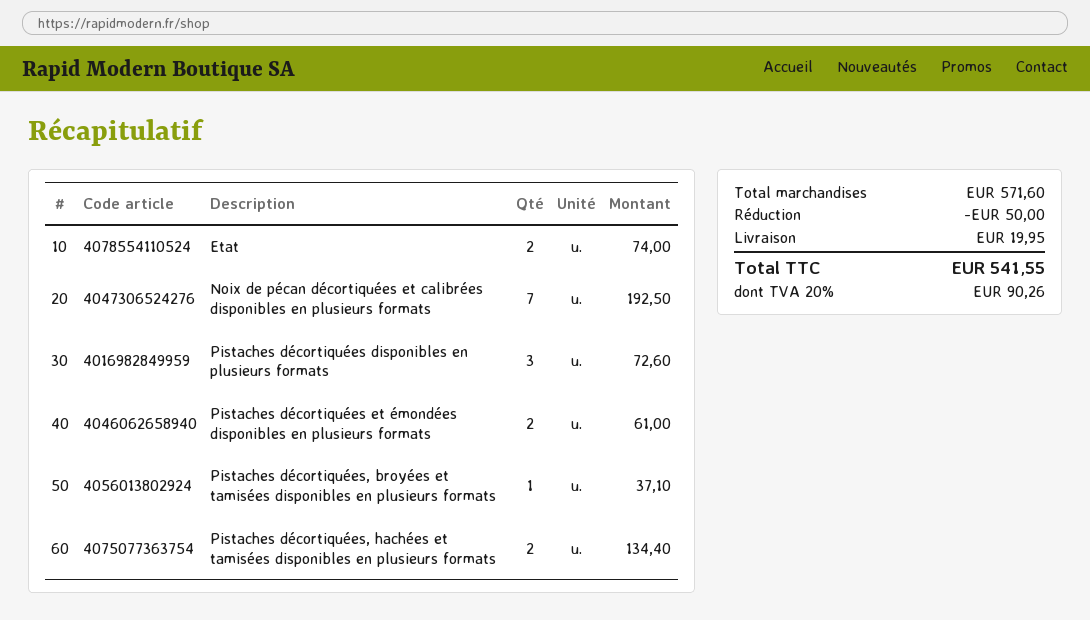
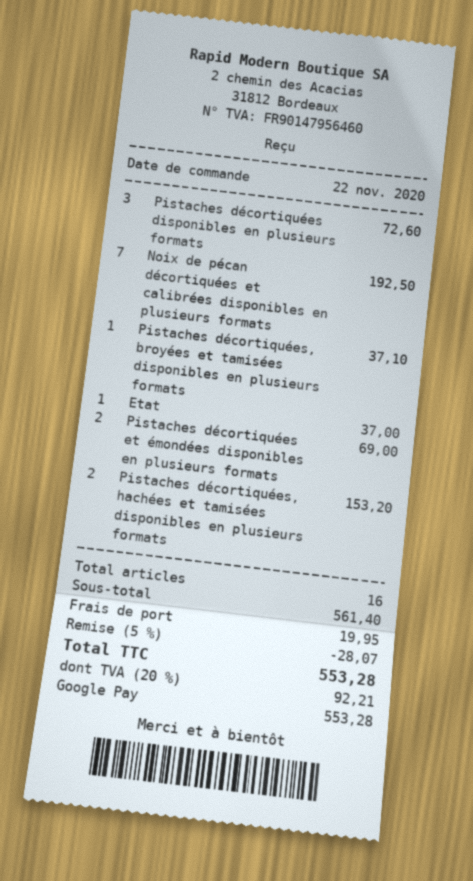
Etat: 2 for 74.00 -> 1 for 37.00
Pistaches décortiquées et émondées disponibles en plusieurs formats: 2 for 61.00 -> 2 for 69.00
Pistaches décortiquées, hachées et tamisées disponibles en plusieurs formats: 2 for 134.40 -> 2 for 153.20
subtotal: 571.60 -> 561.40
discount: 50.00 -> 28.07
tax: 20% = 90.26 -> 20% = 92.21
total: 541.55 -> 553.28

